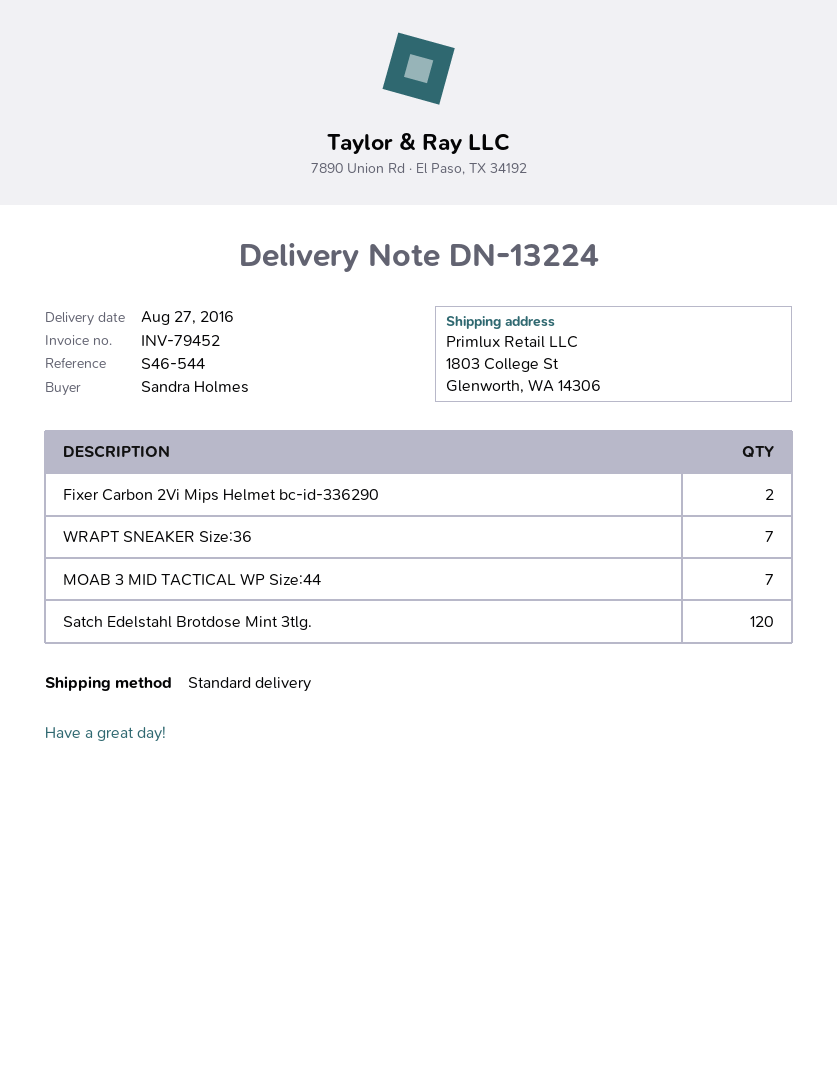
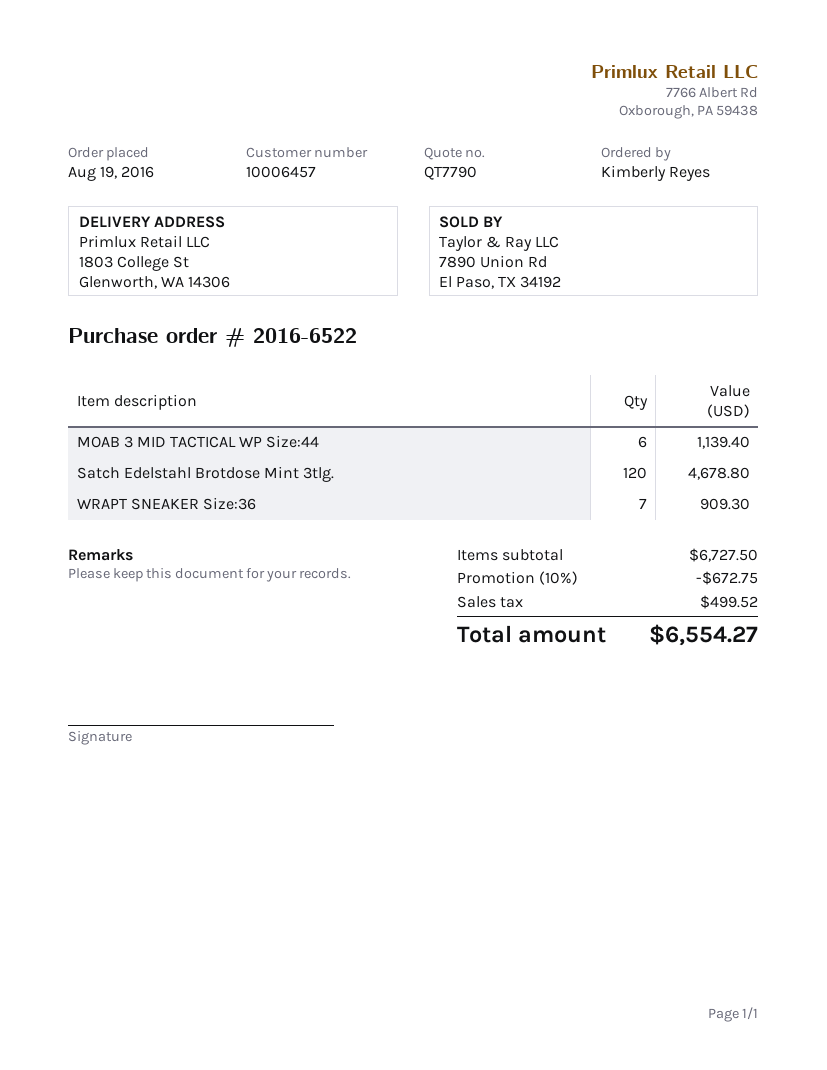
ordered by: Sandra Holmes -> Kimberly Reyes
Fixer Carbon 2Vi Mips Helmet bc-id-336290: 2 -> none
MOAB 3 MID TACTICAL WP Size:44: 7 -> 6

